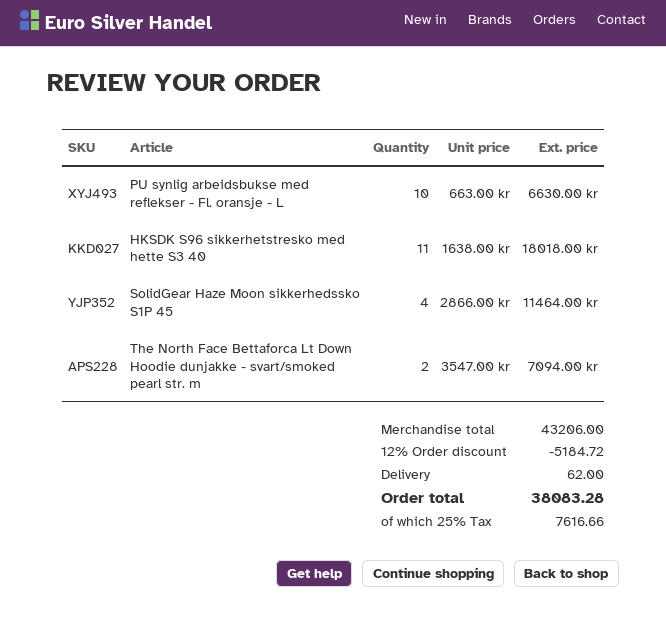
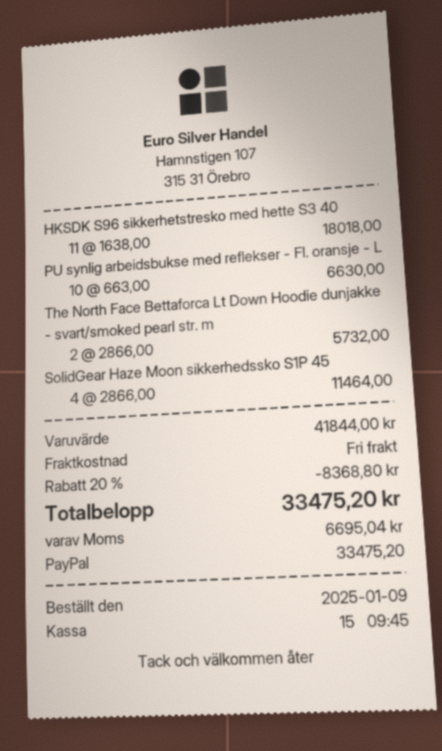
The North Face Bettaforca Lt Down Hoodie dunjakke - svart/smoked pearl str. m: 2 x 3547.00 = 7094.00 -> 2 x 2866.00 = 5732.00
subtotal: 43206.00 -> 41844.00
discount: 12% = 5184.72 -> 20% = 8368.80
shipping: 62.00 -> 0.00
tax: 7616.66 -> 6695.04
total: 38083.28 -> 33475.20

